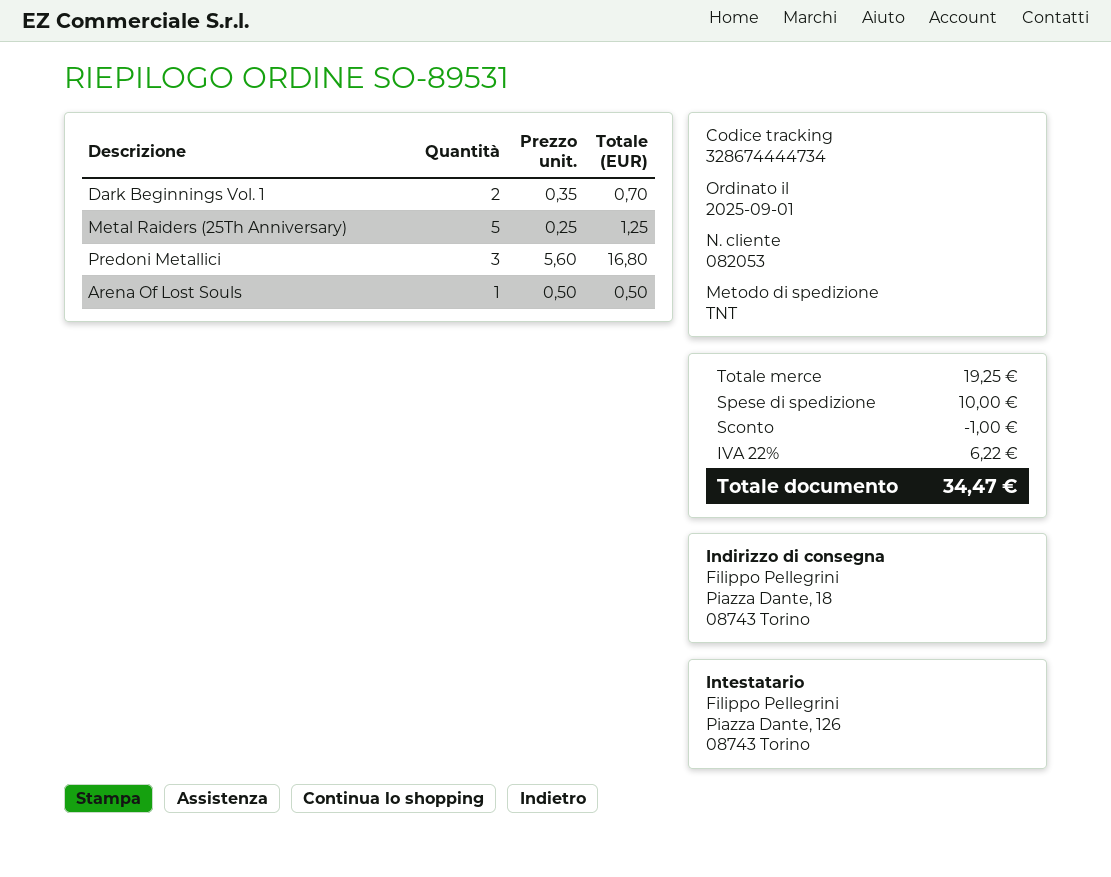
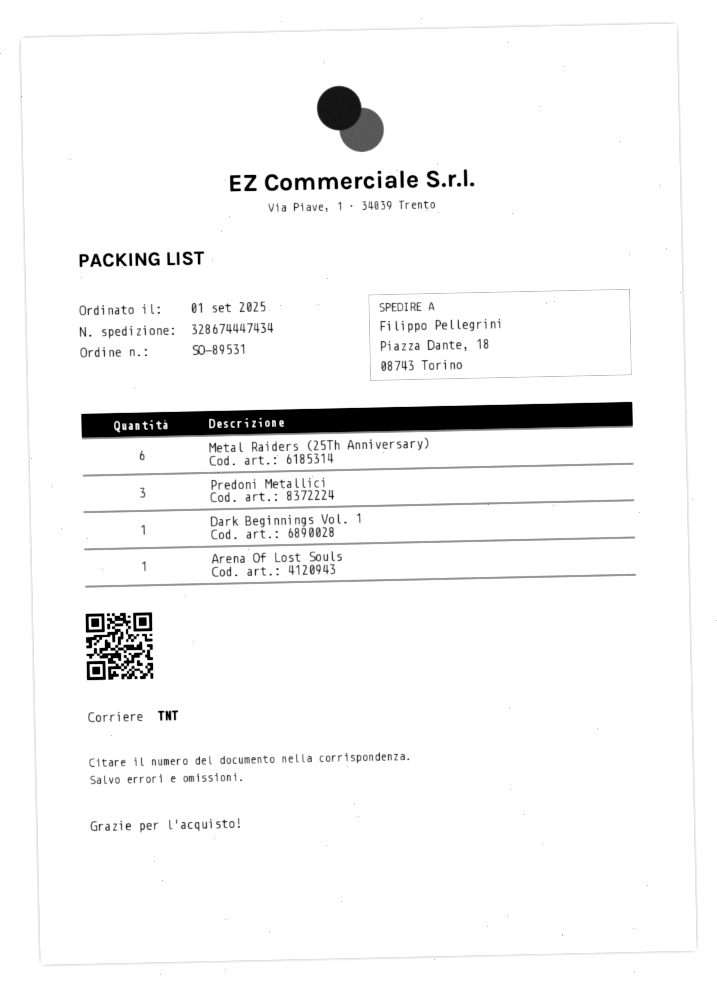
tracking number: 328674444734 -> 328674447434
Dark Beginnings Vol. 1: 2 -> 1
Metal Raiders (25Th Anniversary): 5 -> 6

